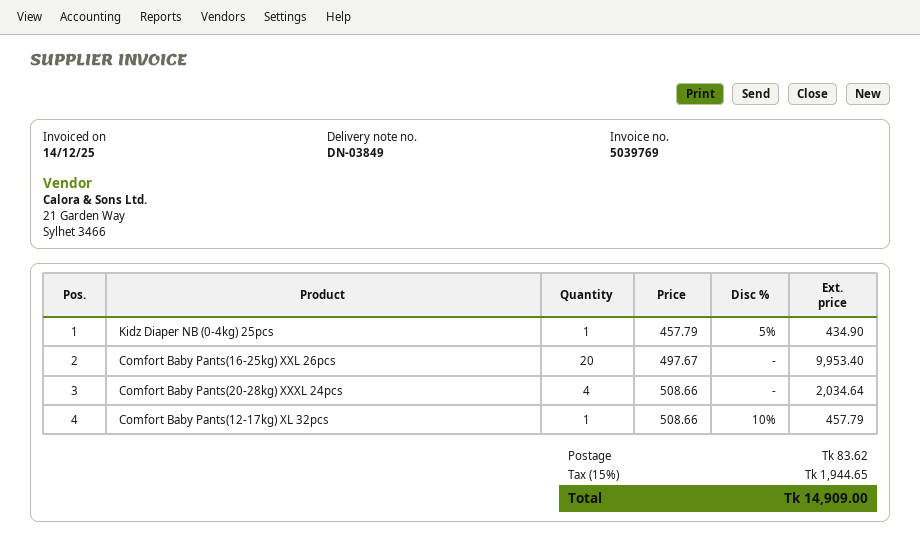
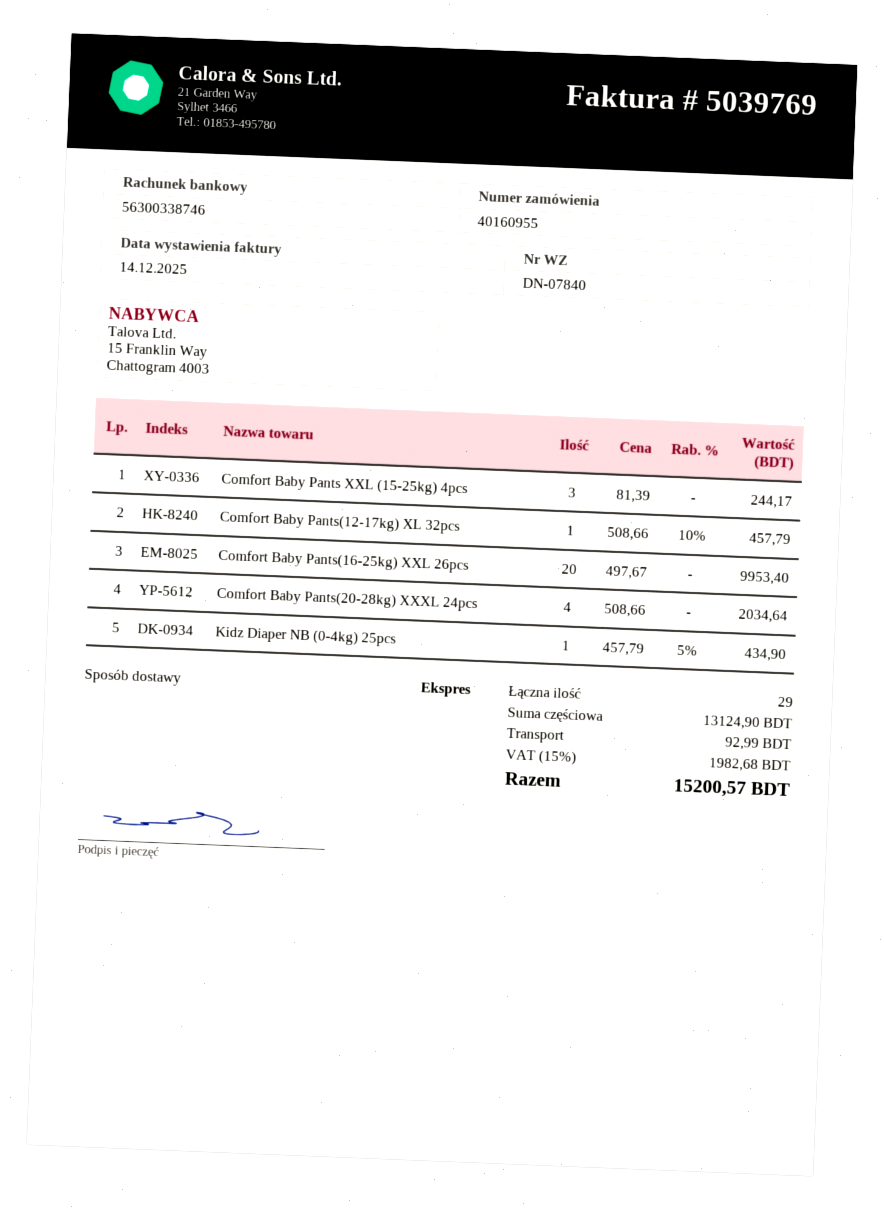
delivery note number: DN-03849 -> DN-07840
Comfort Baby Pants XXL (15-25kg) 4pcs: none -> 3 x 81.39 = 244.17
shipping: 83.62 -> 92.99
tax: 15% = 1944.65 -> 15% = 1982.68
total: 14909.00 -> 15200.57

